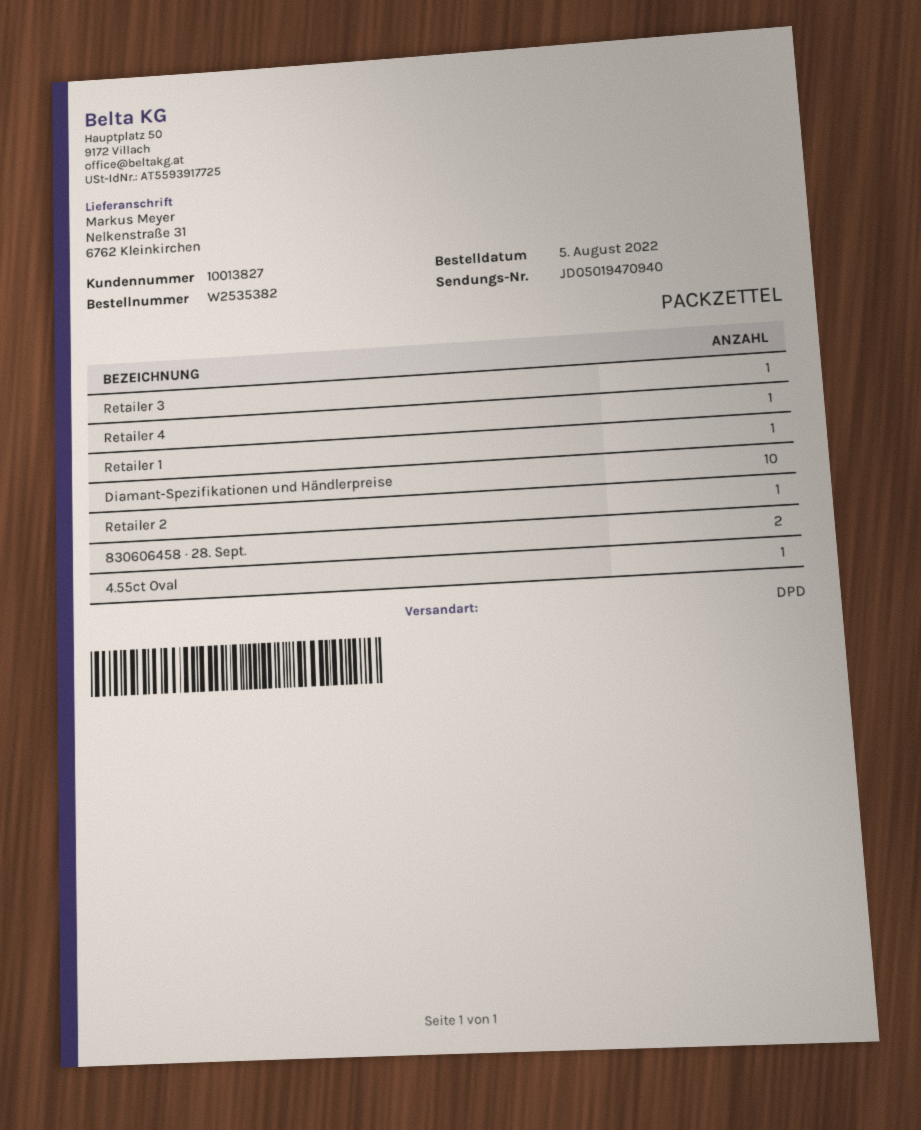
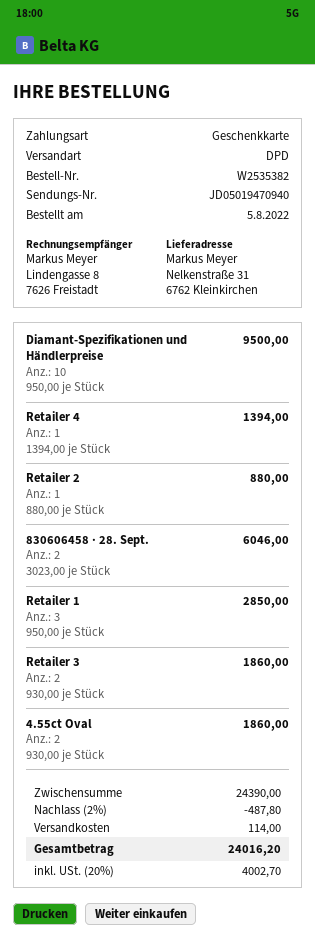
Retailer 3: 1 -> 2
Retailer 1: 1 -> 3
4.55ct Oval: 1 -> 2

